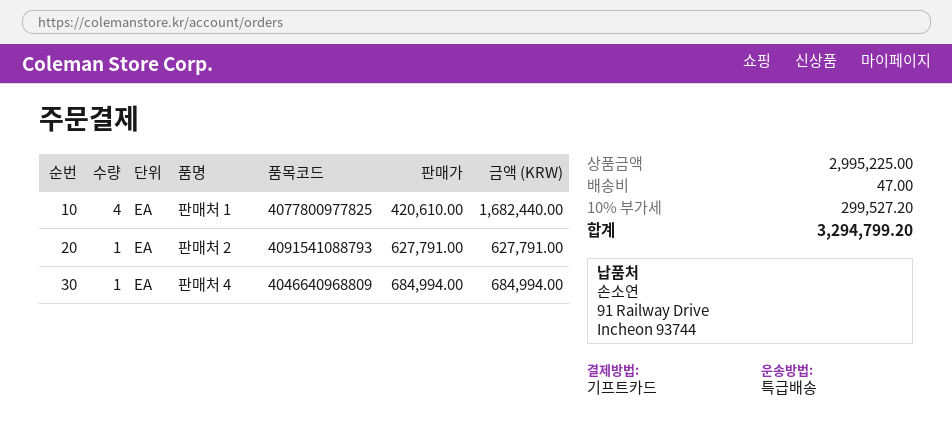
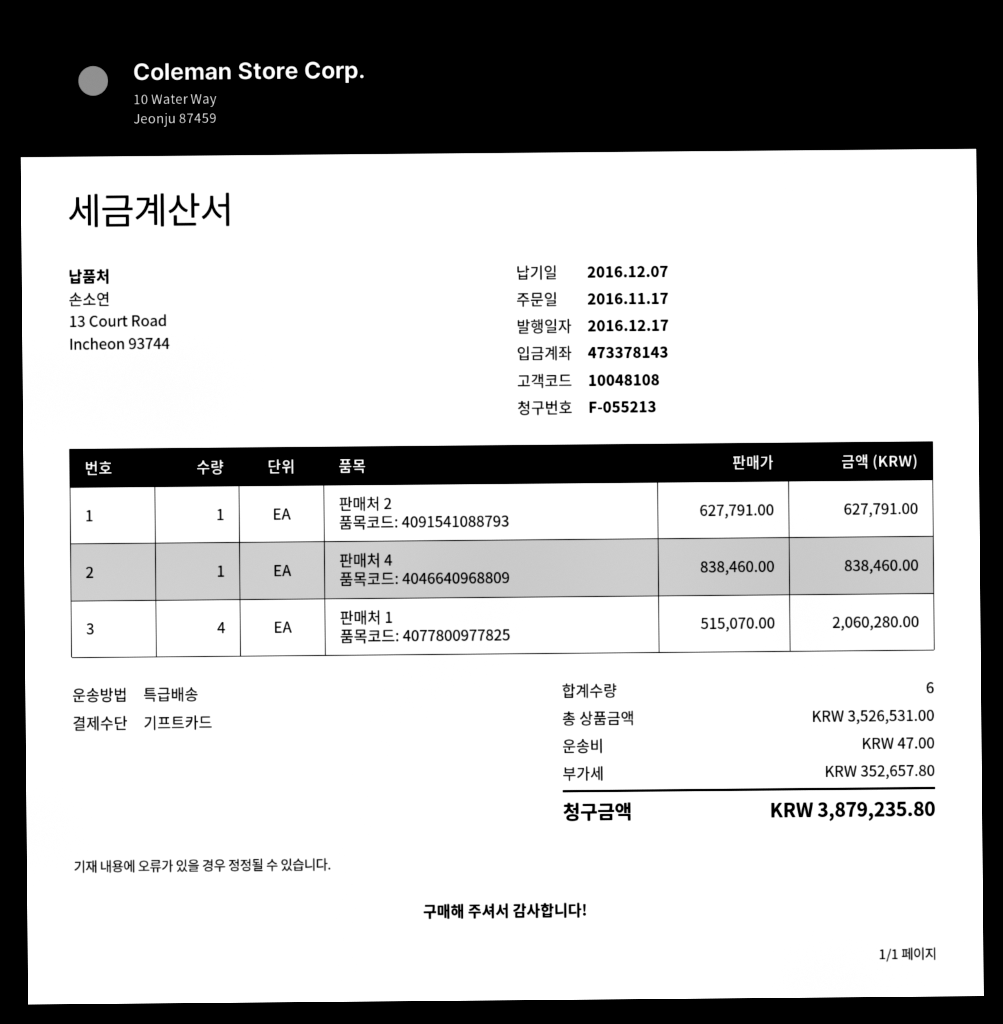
ship to: 91 Railway Drive, Incheon 93744 -> 13 Court Road, Incheon 93744
판매처 1: 4 x 420610.00 = 1682440.00 -> 4 x 515070.00 = 2060280.00
판매처 4: 1 x 684994.00 = 684994.00 -> 1 x 838460.00 = 838460.00
subtotal: 2995225.00 -> 3526531.00
tax: 299527.20 -> 352657.80
total: 3294799.20 -> 3879235.80

